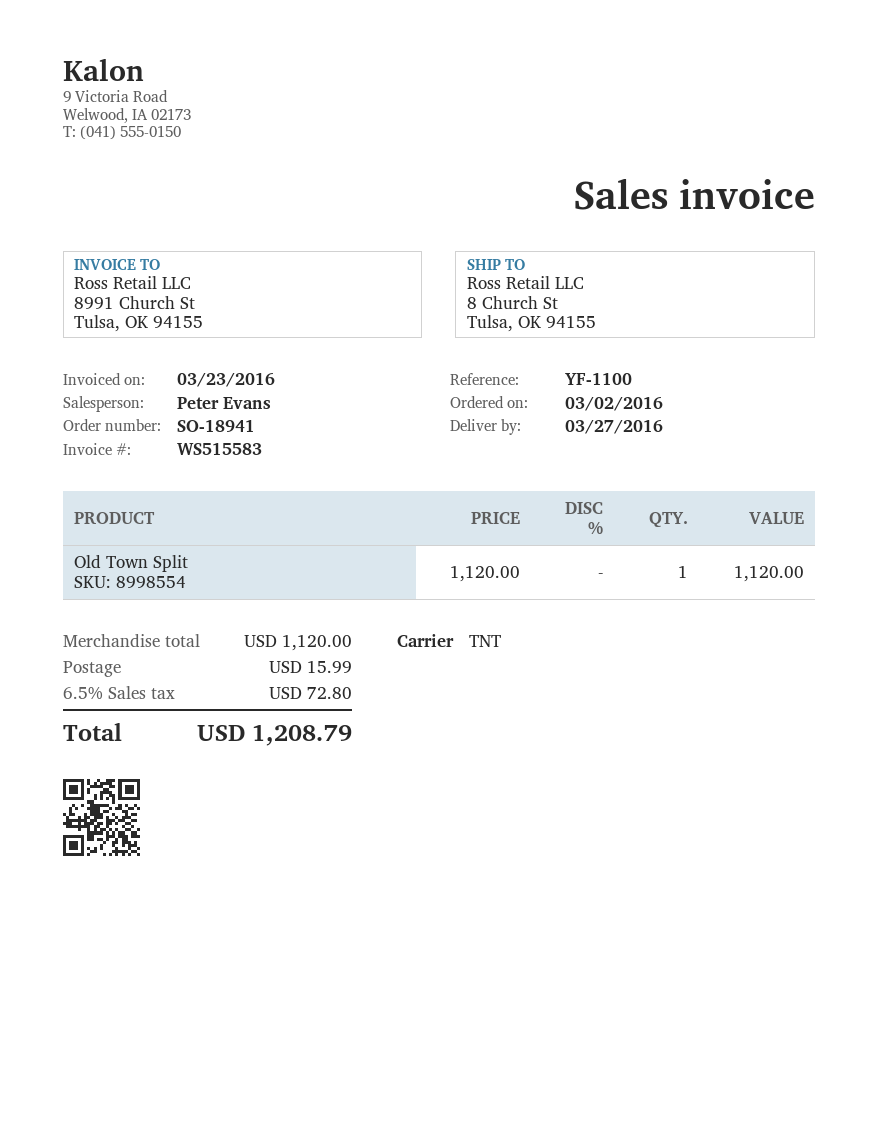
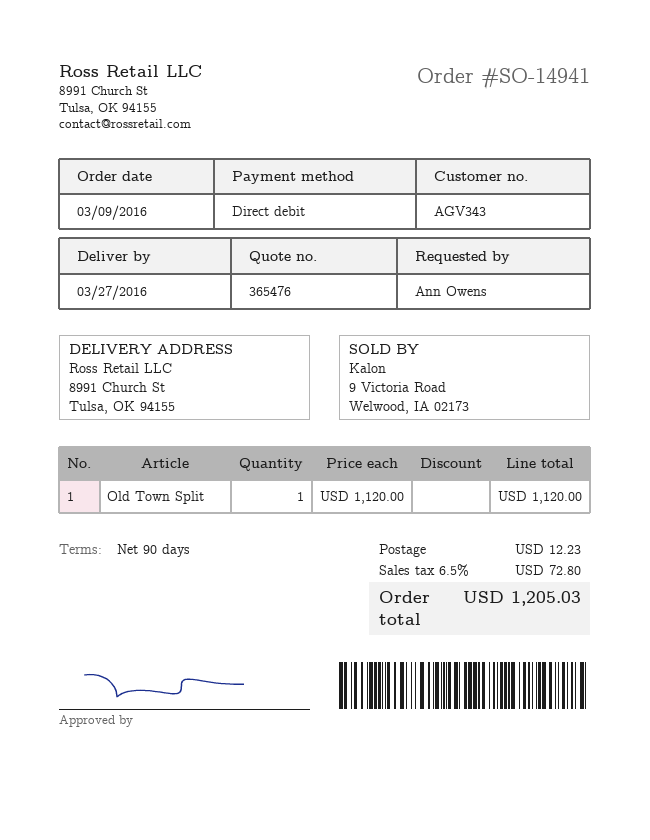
order number: SO-18941 -> SO-14941
order date: 2016-03-02 -> 2016-03-09
ship to: 8 Church St, Tulsa, OK 94155 -> 8991 Church St, Tulsa, OK 94155
shipping: 15.99 -> 12.23
total: 1208.79 -> 1205.03

